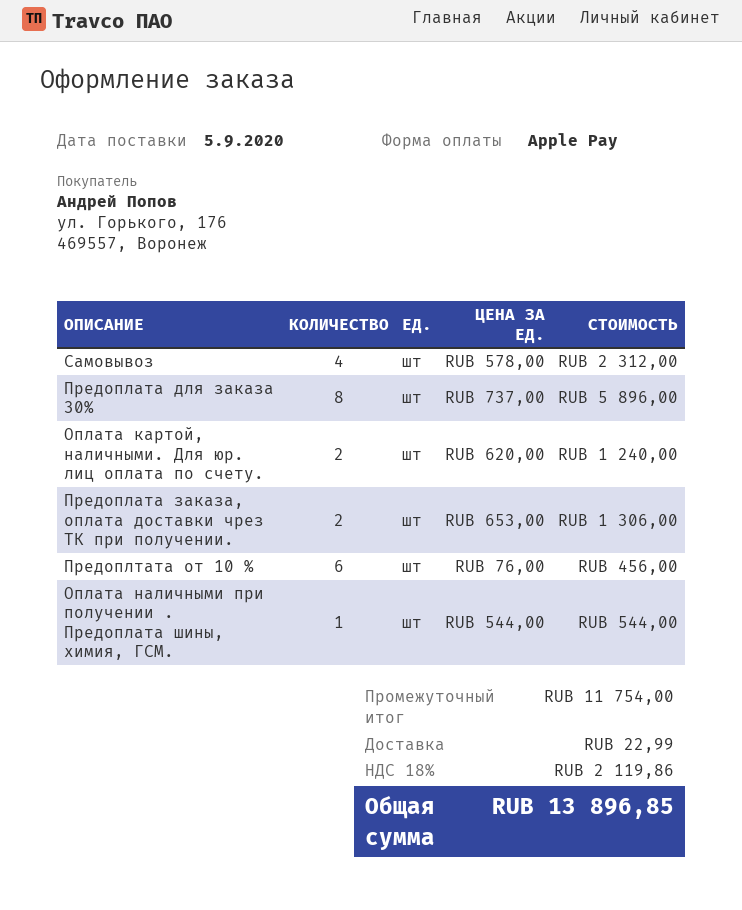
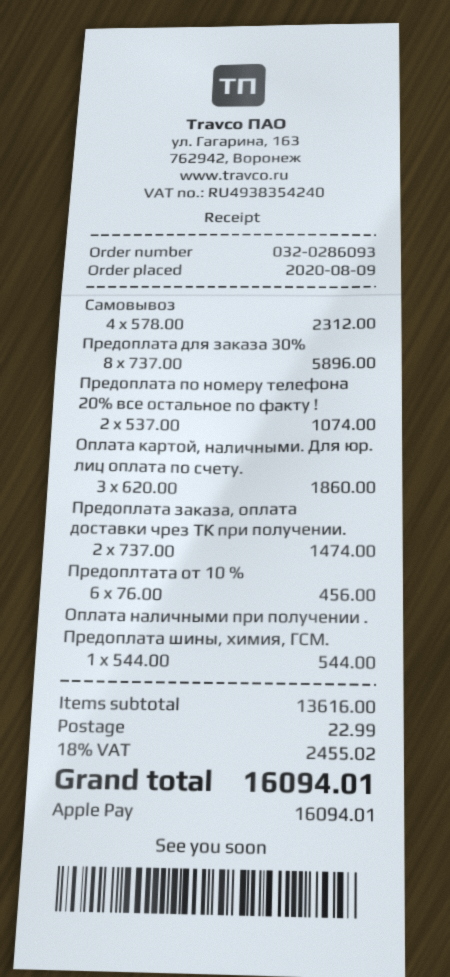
Оплата картой, наличными. Для юр. лиц оплата по счету.: 2 x 620.00 = 1240.00 -> 3 x 620.00 = 1860.00
Предоплата заказа, оплата доставки чрез ТК при получении.: 2 x 653.00 = 1306.00 -> 2 x 737.00 = 1474.00
Предоплата по номеру телефона 20% все остальное по факту !: none -> 2 x 537.00 = 1074.00
subtotal: 11754.00 -> 13616.00
tax: 18% = 2119.86 -> 18% = 2455.02
total: 13896.85 -> 16094.01

